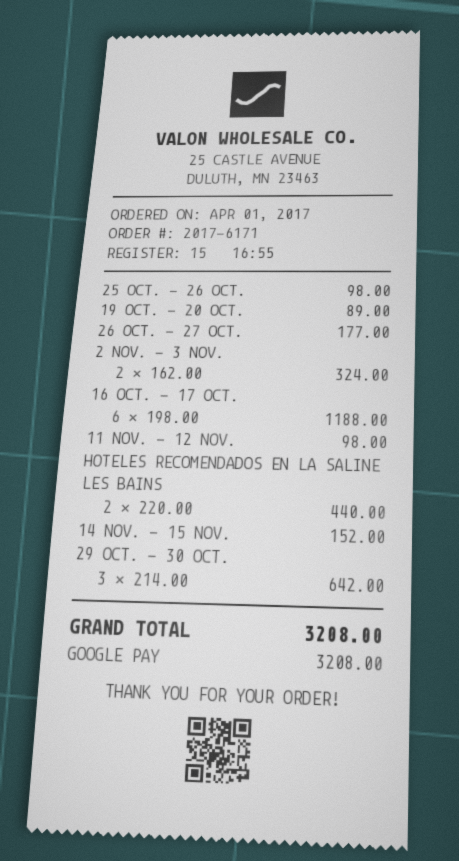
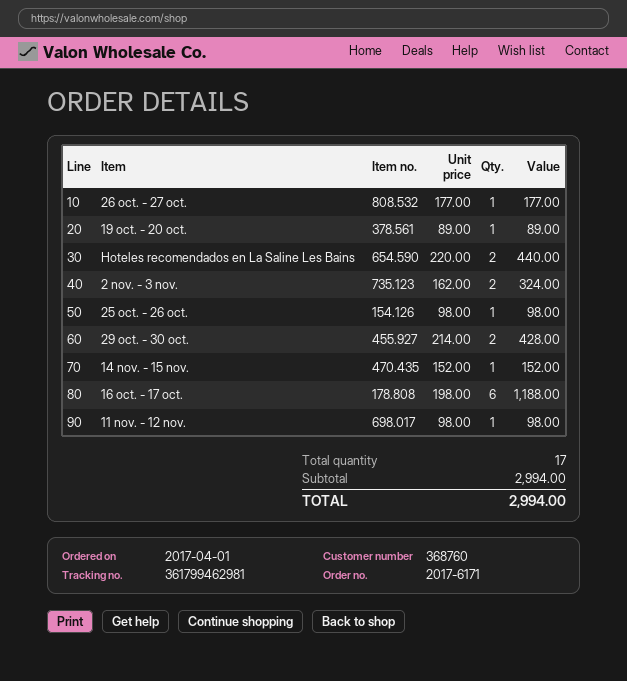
29 OCT. - 30 OCT.: 3 x 214.00 = 642.00 -> 2 x 214.00 = 428.00
total: 3208.00 -> 2994.00

